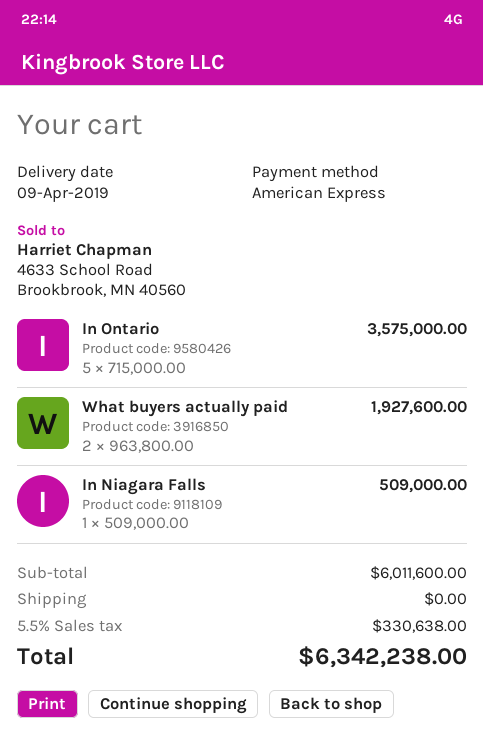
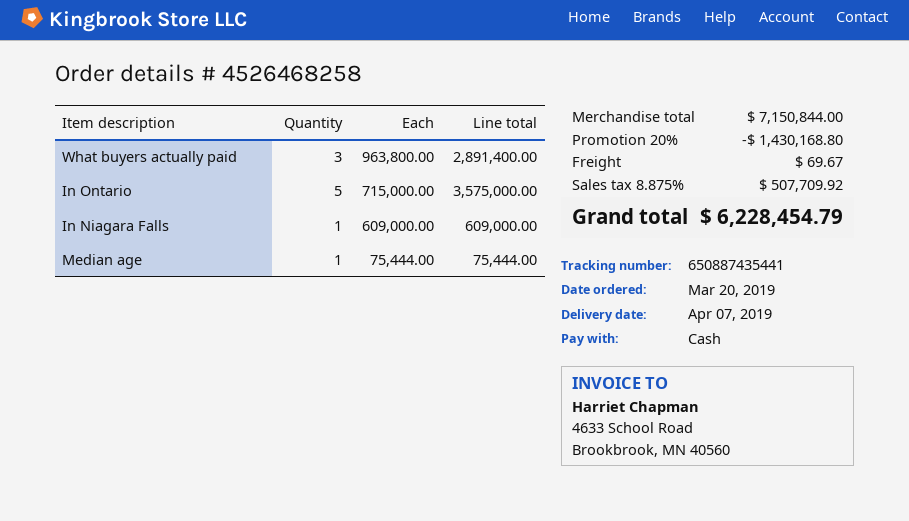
delivery date: 2019-04-09 -> 2019-04-07
payment method: American Express -> cash
What buyers actually paid: 2 x 963800.00 = 1927600.00 -> 3 x 963800.00 = 2891400.00
In Niagara Falls: 1 x 509000.00 = 509000.00 -> 1 x 609000.00 = 609000.00
Median age: none -> 1 x 75444.00 = 75444.00
subtotal: 6011600.00 -> 7150844.00
discount: none -> 20% = 1430168.80
shipping: 0.00 -> 69.67
tax: 5.5% = 330638.00 -> 8.875% = 507709.92
total: 6342238.00 -> 6228454.79

